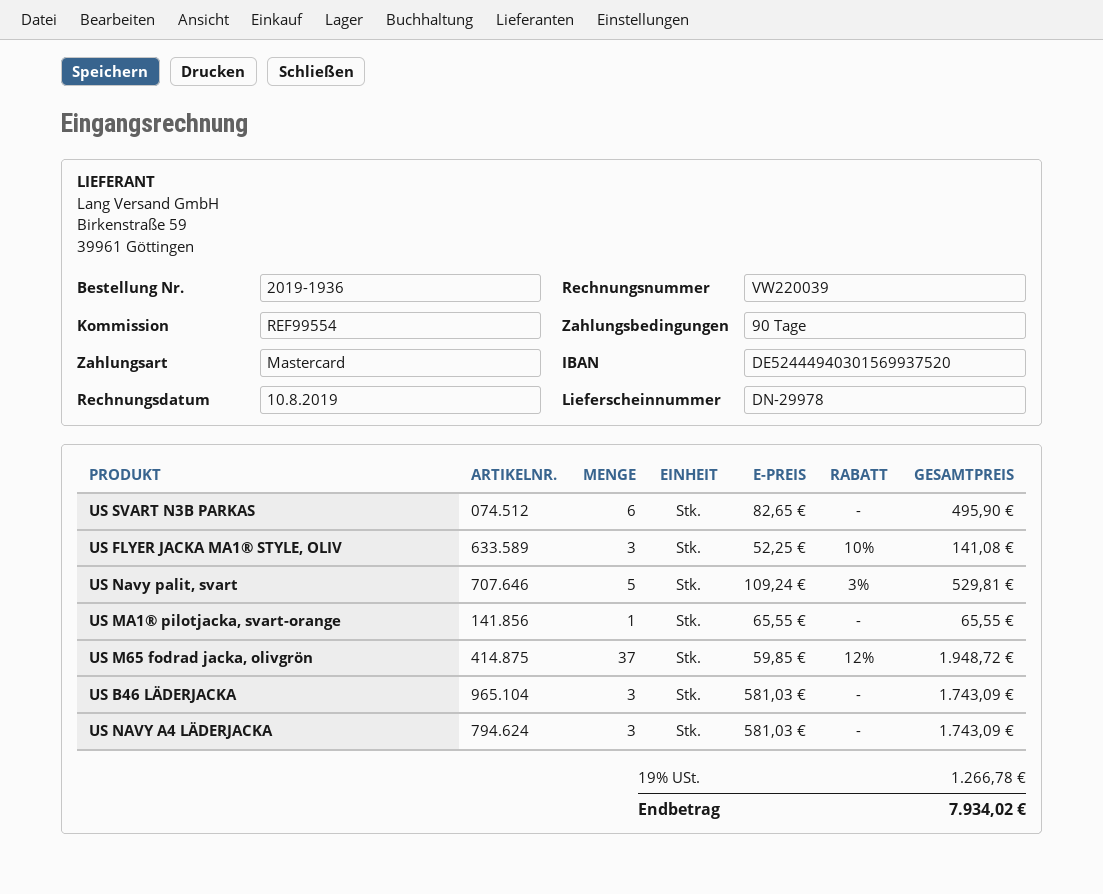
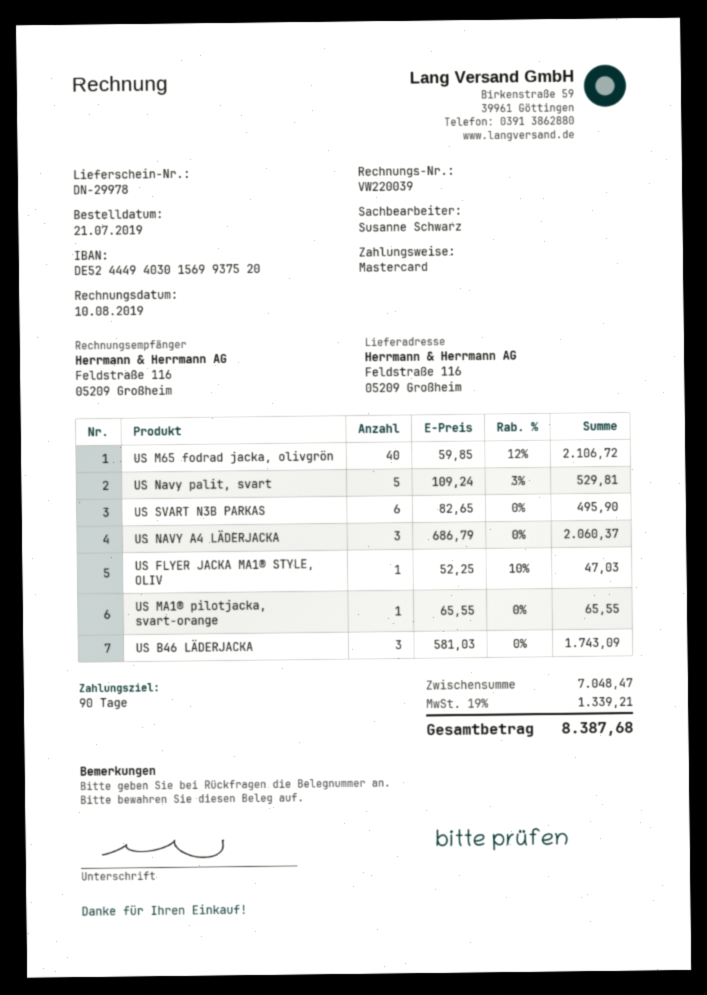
US FLYER JACKA MA1® STYLE, OLIV: 3 x 52.25 - 10% = 141.08 -> 1 x 52.25 - 10% = 47.03
US M65 fodrad jacka, olivgrön: 37 x 59.85 - 12% = 1948.72 -> 40 x 59.85 - 12% = 2106.72
US NAVY A4 LÄDERJACKA: 3 x 581.03 = 1743.09 -> 3 x 686.79 = 2060.37
tax: 19% = 1266.78 -> 19% = 1339.21
total: 7934.02 -> 8387.68

